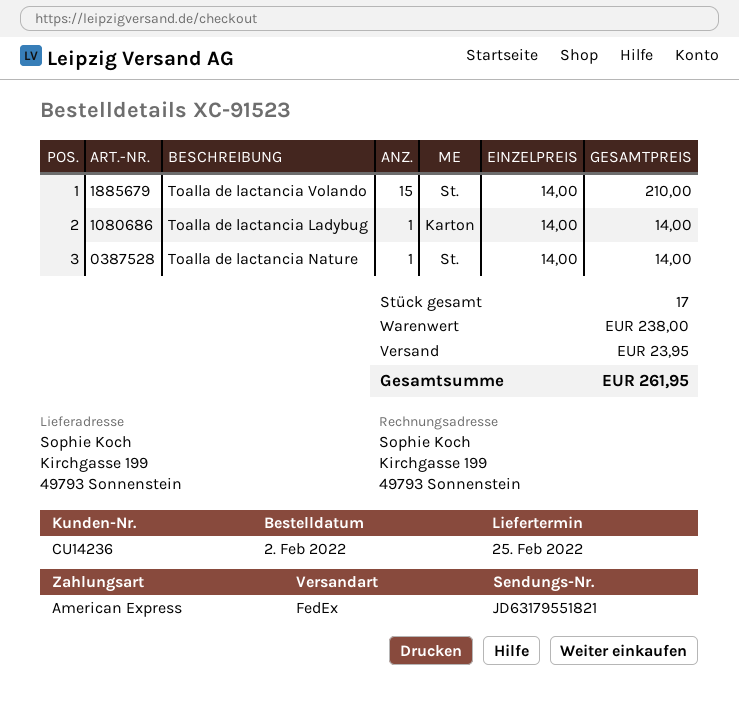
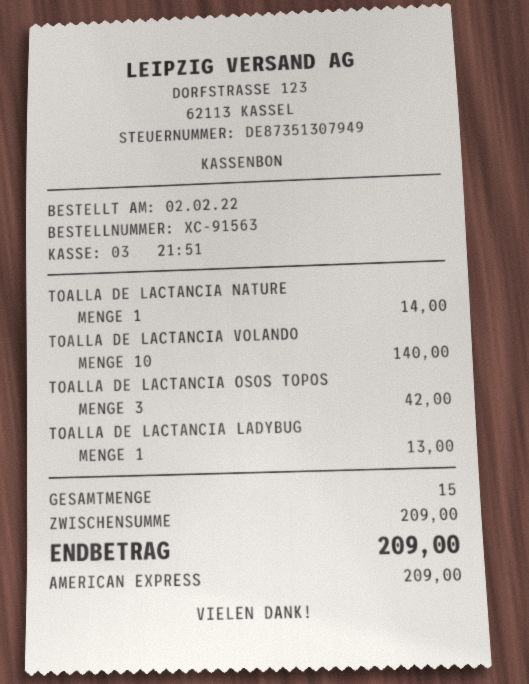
order number: XC-91523 -> XC-91563
Toalla de lactancia Volando: 15 for 210.00 -> 10 for 140.00
Toalla de lactancia Ladybug: 1 for 14.00 -> 1 for 13.00
TOALLA DE LACTANCIA OSOS TOPOS: none -> 3 for 42.00
total quantity: 17 -> 15
subtotal: 238.00 -> 209.00
shipping: 23.95 -> none
total: 261.95 -> 209.00

